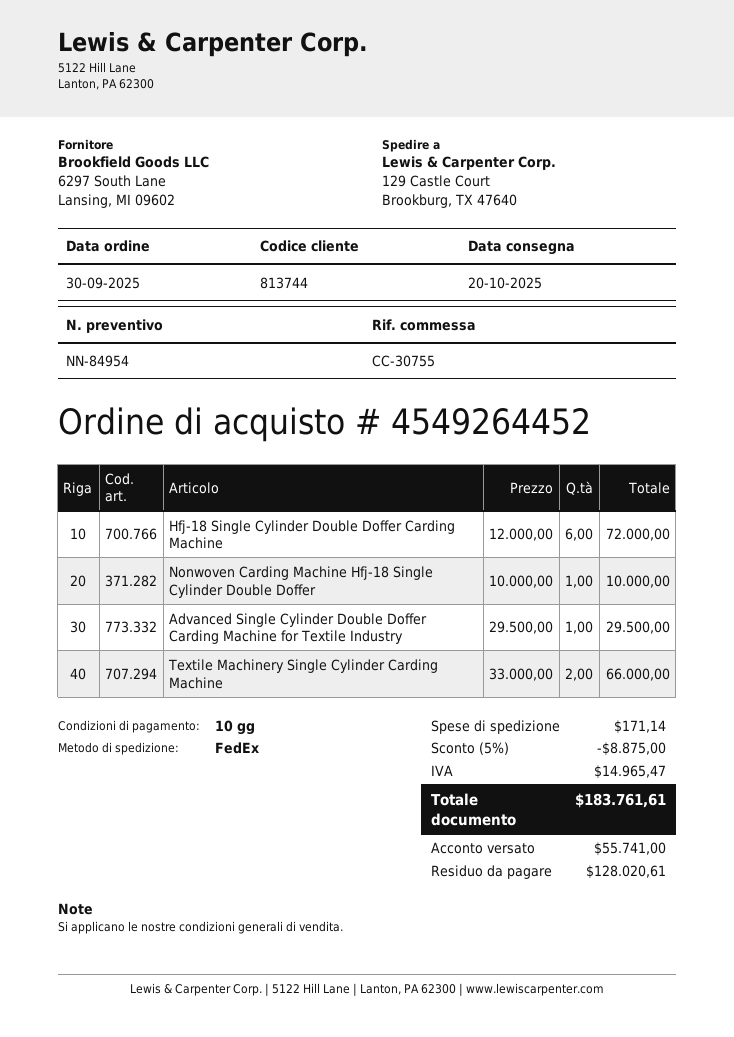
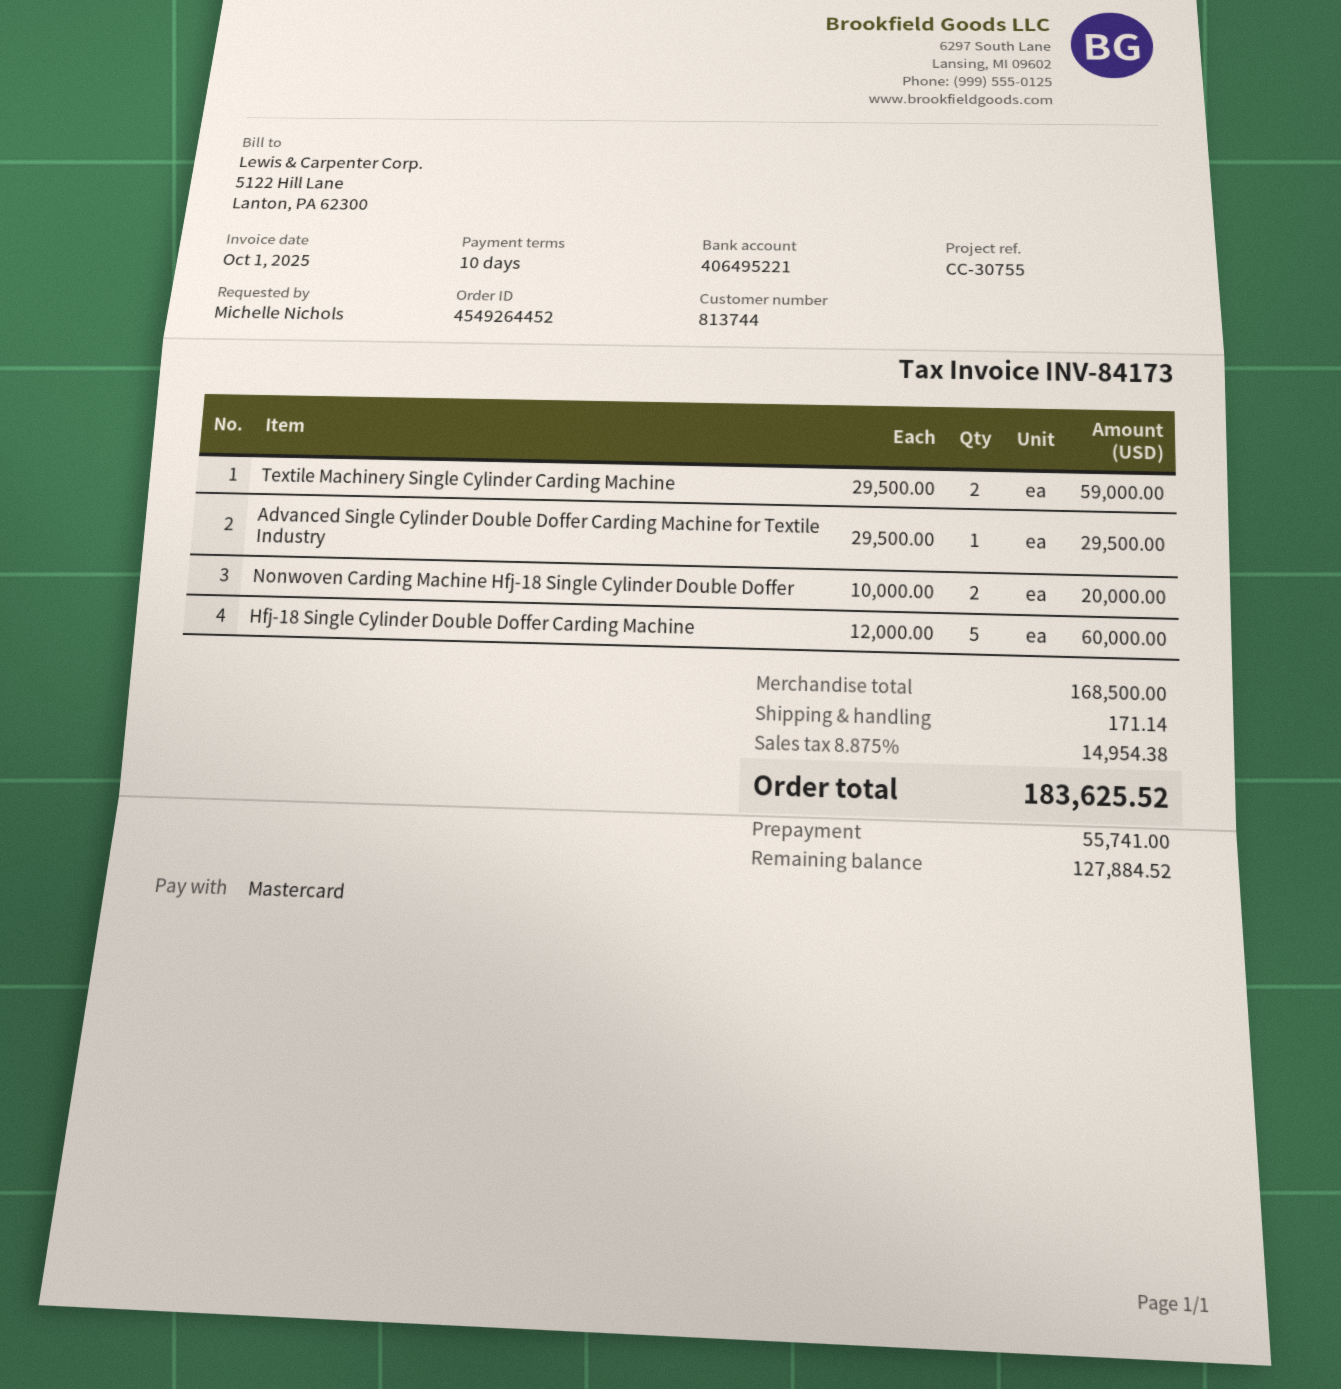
Hfj-18 Single Cylinder Double Doffer Carding Machine: 6 x 12000.00 = 72000.00 -> 5 x 12000.00 = 60000.00
Nonwoven Carding Machine Hfj-18 Single Cylinder Double Doffer: 1 x 10000.00 = 10000.00 -> 2 x 10000.00 = 20000.00
Textile Machinery Single Cylinder Carding Machine: 2 x 33000.00 = 66000.00 -> 2 x 29500.00 = 59000.00
discount: 5% = 8875.00 -> none
tax: 14965.47 -> 14954.38
total: 183761.61 -> 183625.52
balance: 128020.61 -> 127884.52

